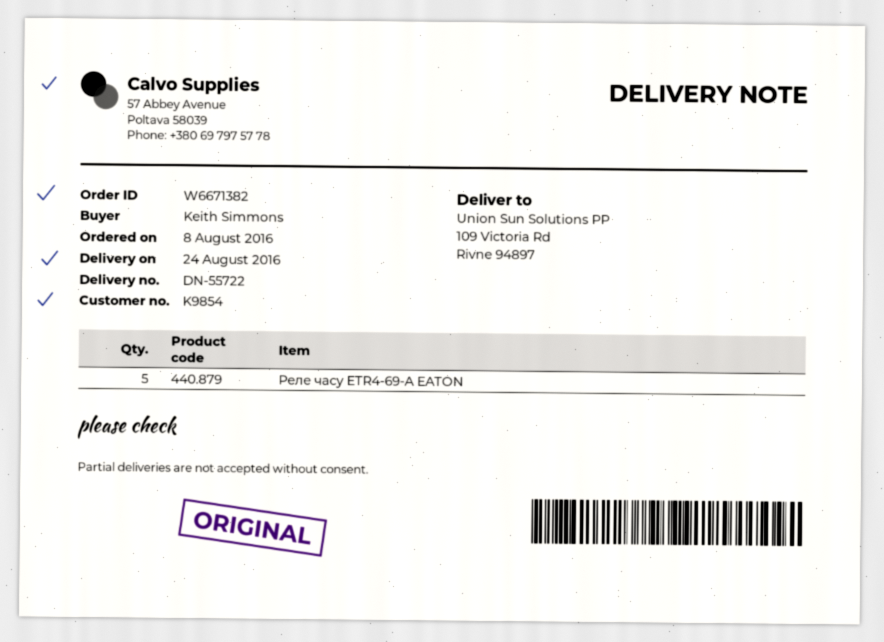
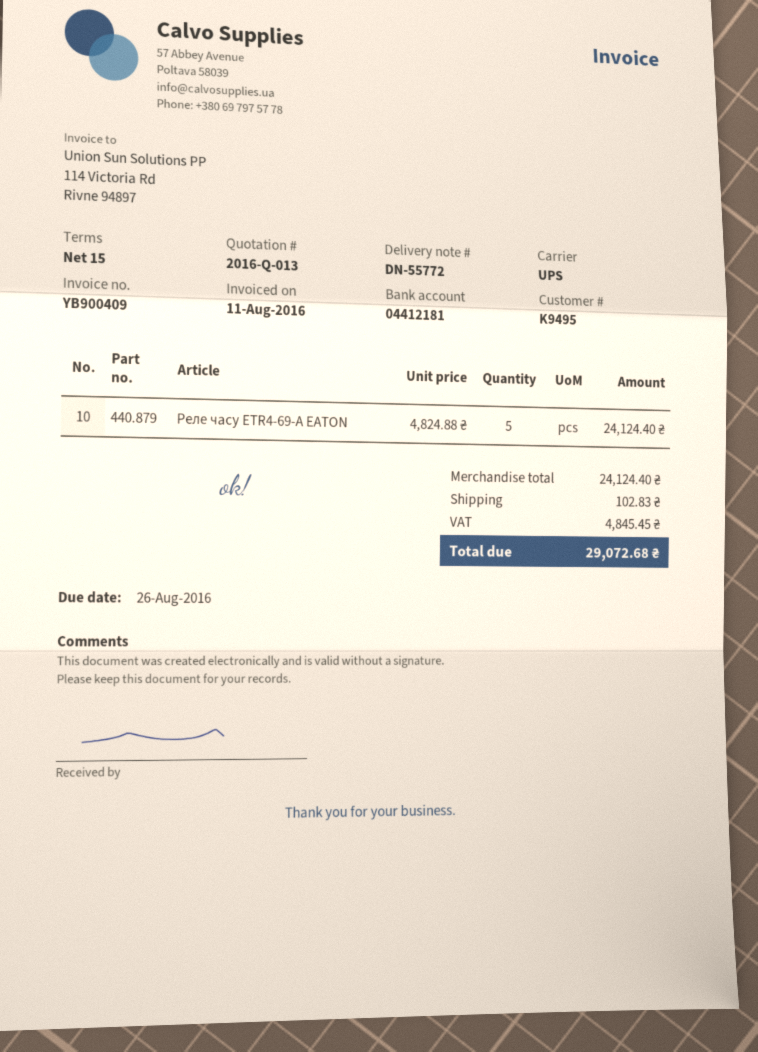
delivery note number: DN-55722 -> DN-55772
customer number: K9854 -> K9495

